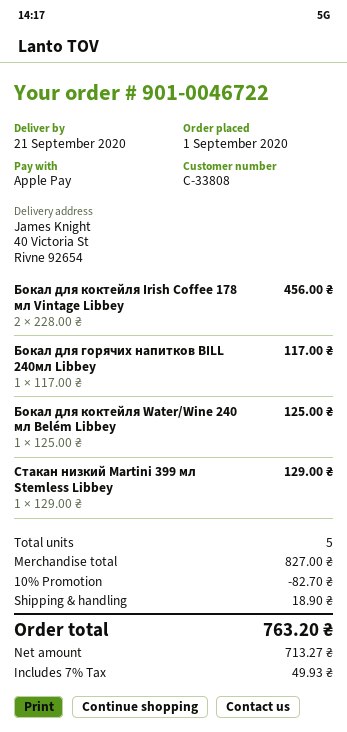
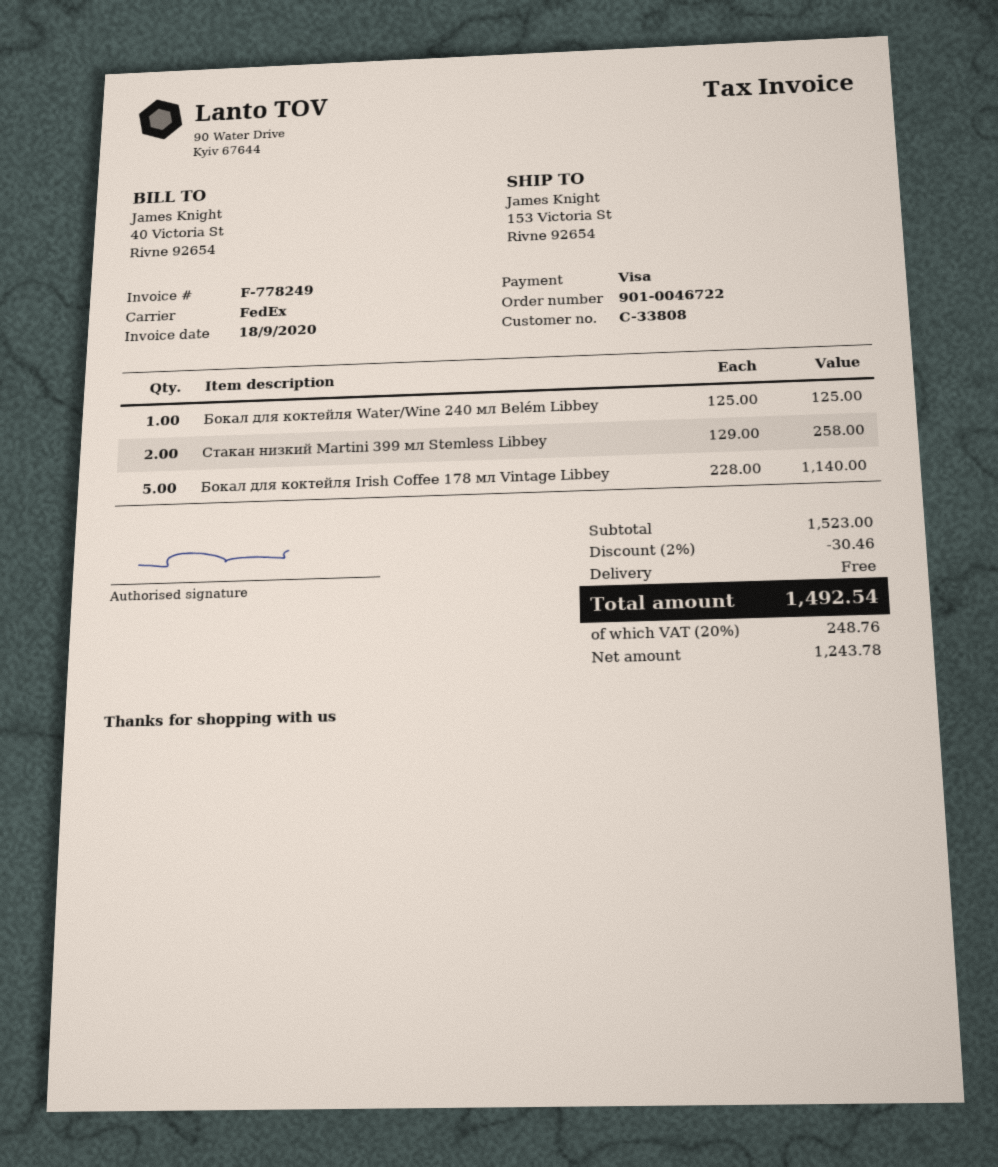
payment method: Apple Pay -> Visa
ship to: 40 Victoria St, Rivne 92654 -> 153 Victoria St, Rivne 92654
Бокал для коктейля Irish Coffee 178 мл Vintage Libbey: 2 x 228.00 = 456.00 -> 5 x 228.00 = 1140.00
Бокал для горячих напитков BILL 240мл Libbey: 1 x 117.00 = 117.00 -> none
Стакан низкий Martini 399 мл Stemless Libbey: 1 x 129.00 = 129.00 -> 2 x 129.00 = 258.00
subtotal: 827.00 -> 1523.00
discount: 10% = 82.70 -> 2% = 30.46
shipping: 18.90 -> 0.00
net: 713.27 -> 1243.78
tax: 7% = 49.93 -> 20% = 248.76
total: 763.20 -> 1492.54

